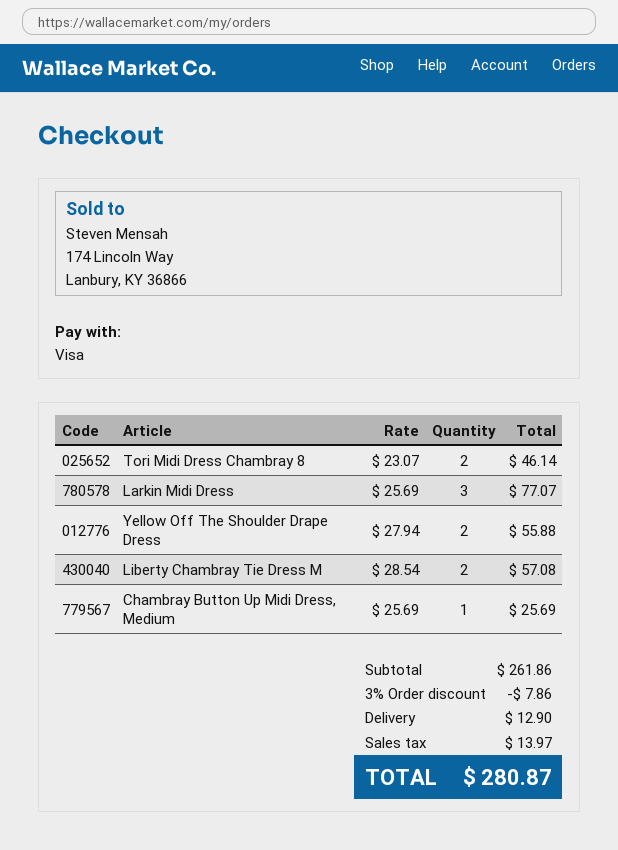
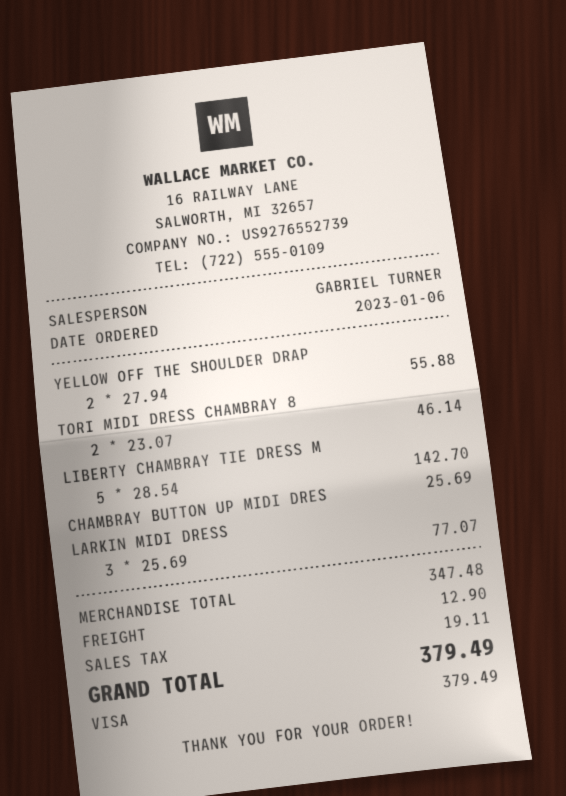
Liberty Chambray Tie Dress M: 2 x 28.54 = 57.08 -> 5 x 28.54 = 142.70
subtotal: 261.86 -> 347.48
discount: 3% = 7.86 -> none
tax: 13.97 -> 19.11
total: 280.87 -> 379.49

